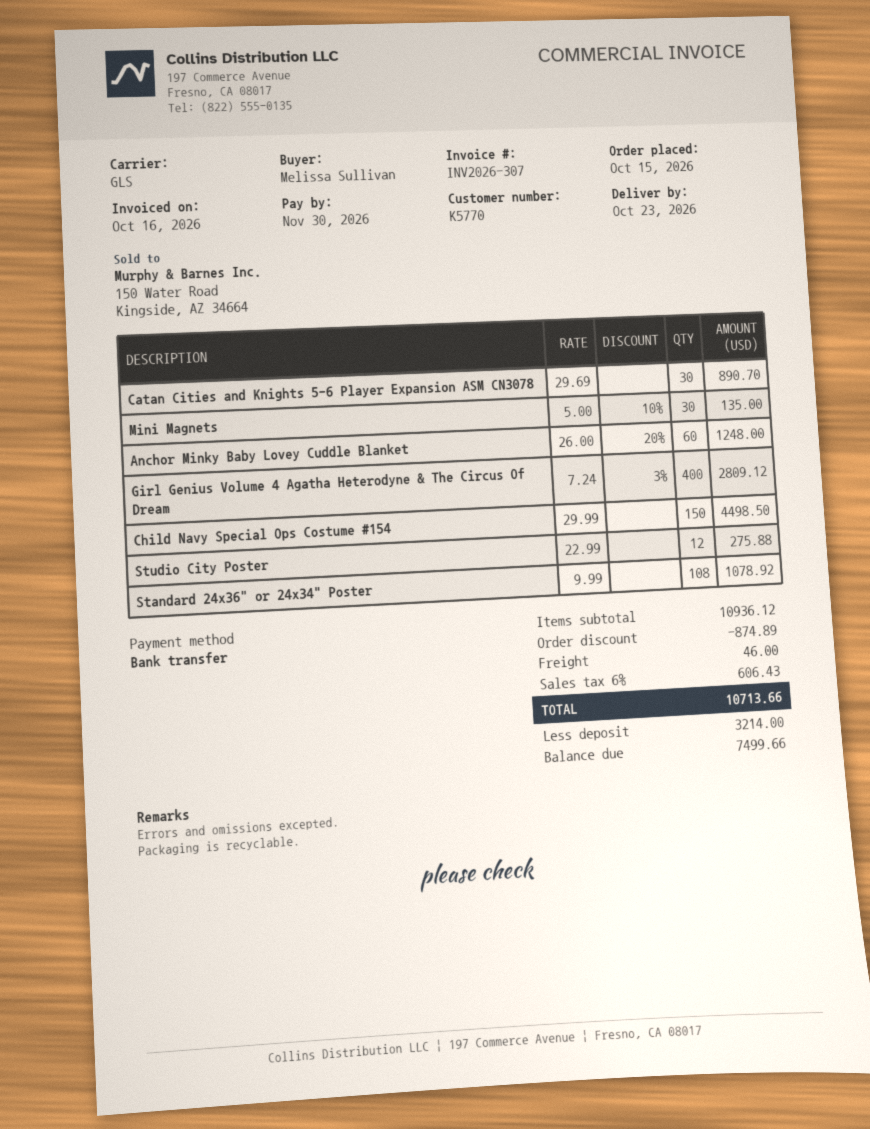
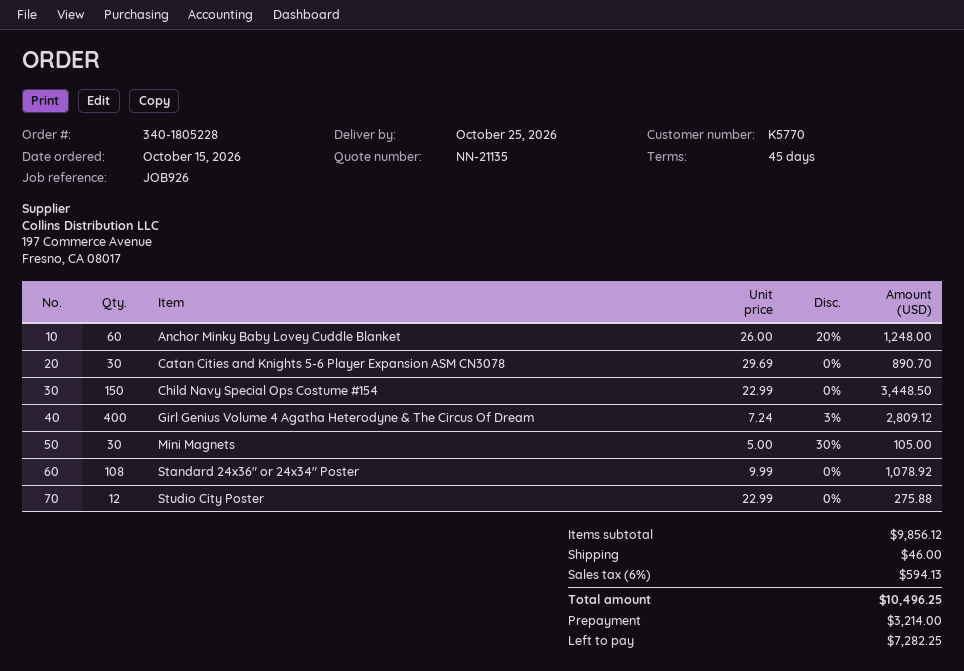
delivery date: 2026-10-23 -> 2026-10-25
Mini Magnets: 30 x 5.00 - 10% = 135.00 -> 30 x 5.00 - 30% = 105.00
Child Navy Special Ops Costume #154: 150 x 29.99 = 4498.50 -> 150 x 22.99 = 3448.50
subtotal: 10936.12 -> 9856.12
discount: 874.89 -> none
tax: 6% = 606.43 -> 6% = 594.13
total: 10713.66 -> 10496.25
balance: 7499.66 -> 7282.25

